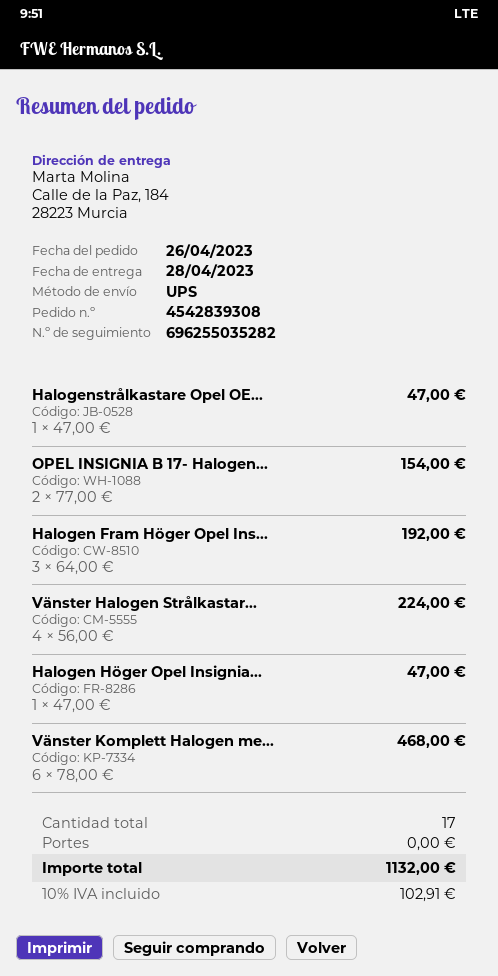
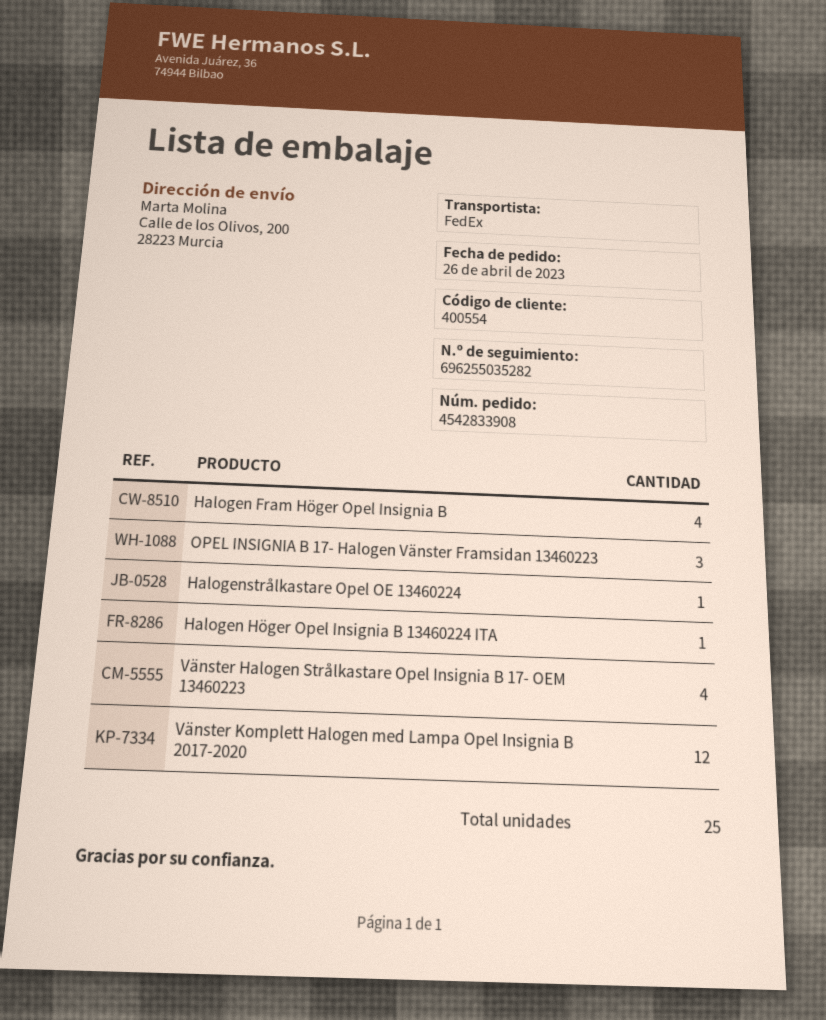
order number: 4542839308 -> 4542833908
shipping method: UPS -> FedEx
ship to: Calle de la Paz, 184, 28223 Murcia -> Calle de los Olivos, 200, 28223 Murcia
OPEL INSIGNIA B 17- Halogen...: 2 -> 3
Halogen Fram Höger Opel Ins...: 3 -> 4
Vänster Komplett Halogen me...: 6 -> 12
total quantity: 17 -> 25

